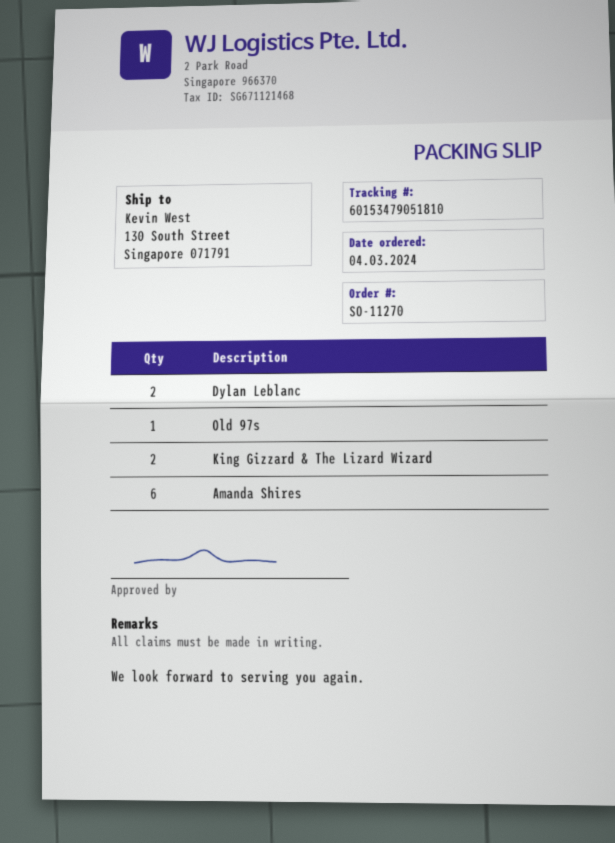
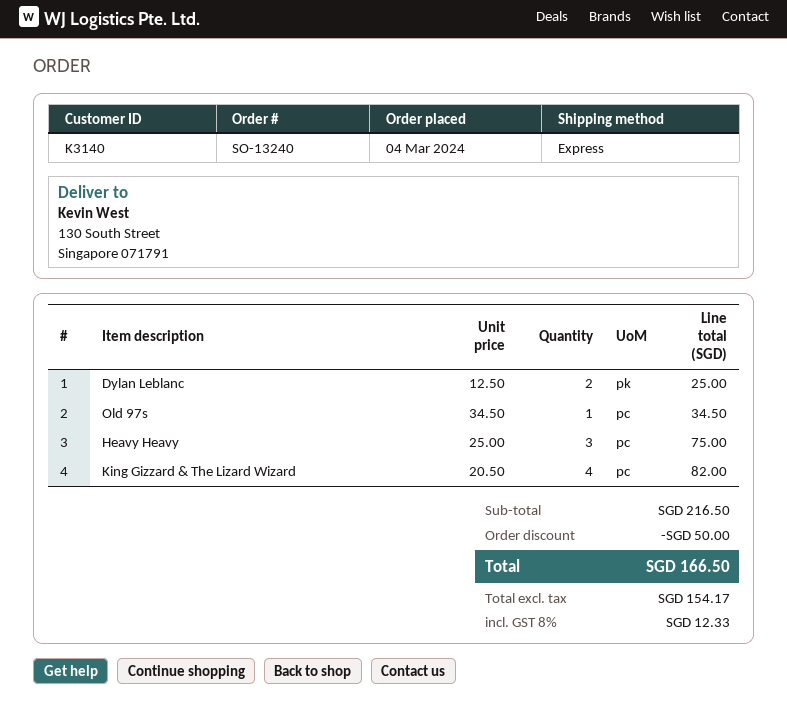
order number: SO-11270 -> SO-13240
King Gizzard & The Lizard Wizard: 2 -> 4
Amanda Shires: 6 -> none
Heavy Heavy: none -> 3

